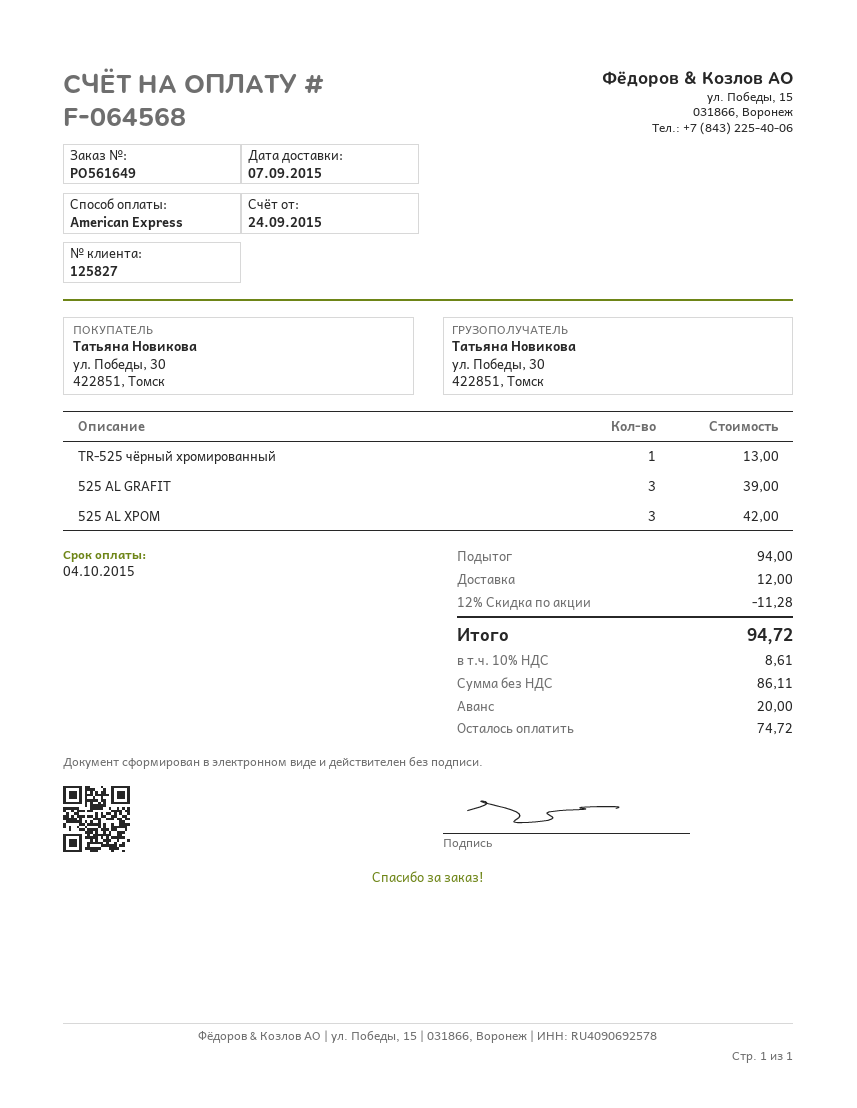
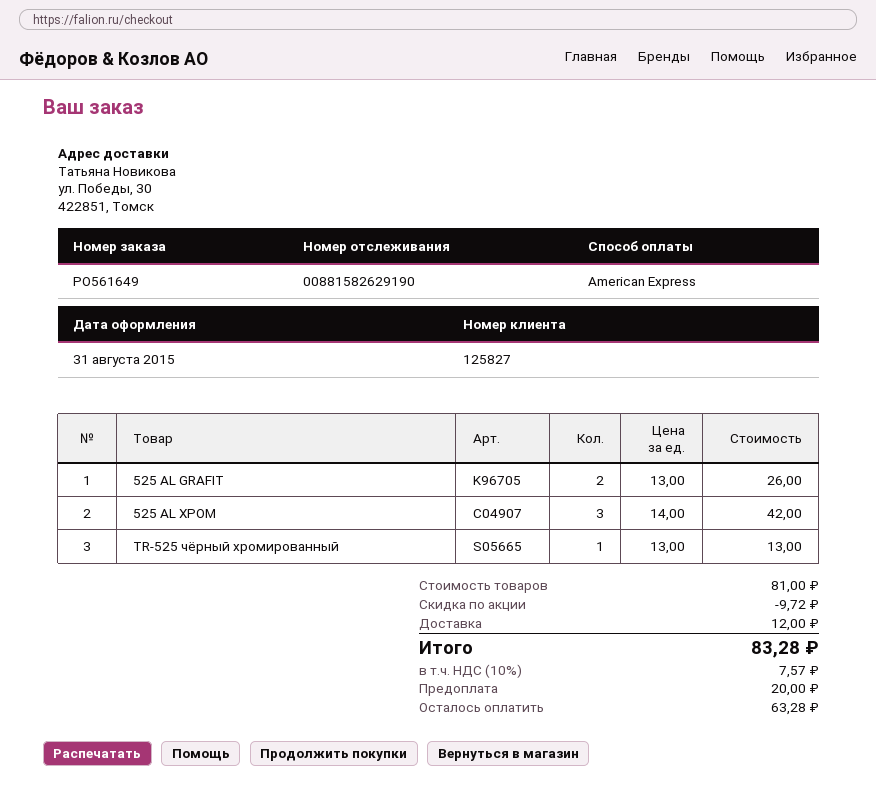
525 AL GRAFIT: 3 for 39.00 -> 2 for 26.00
subtotal: 94.00 -> 81.00
discount: 11.28 -> 9.72
tax: 10% = 8.61 -> 10% = 7.57
total: 94.72 -> 83.28
balance: 74.72 -> 63.28

